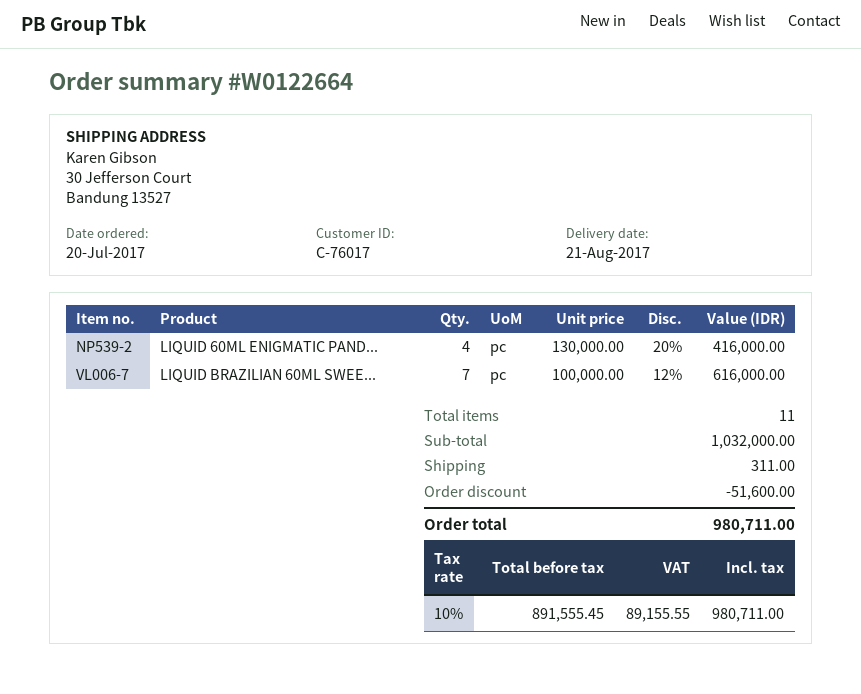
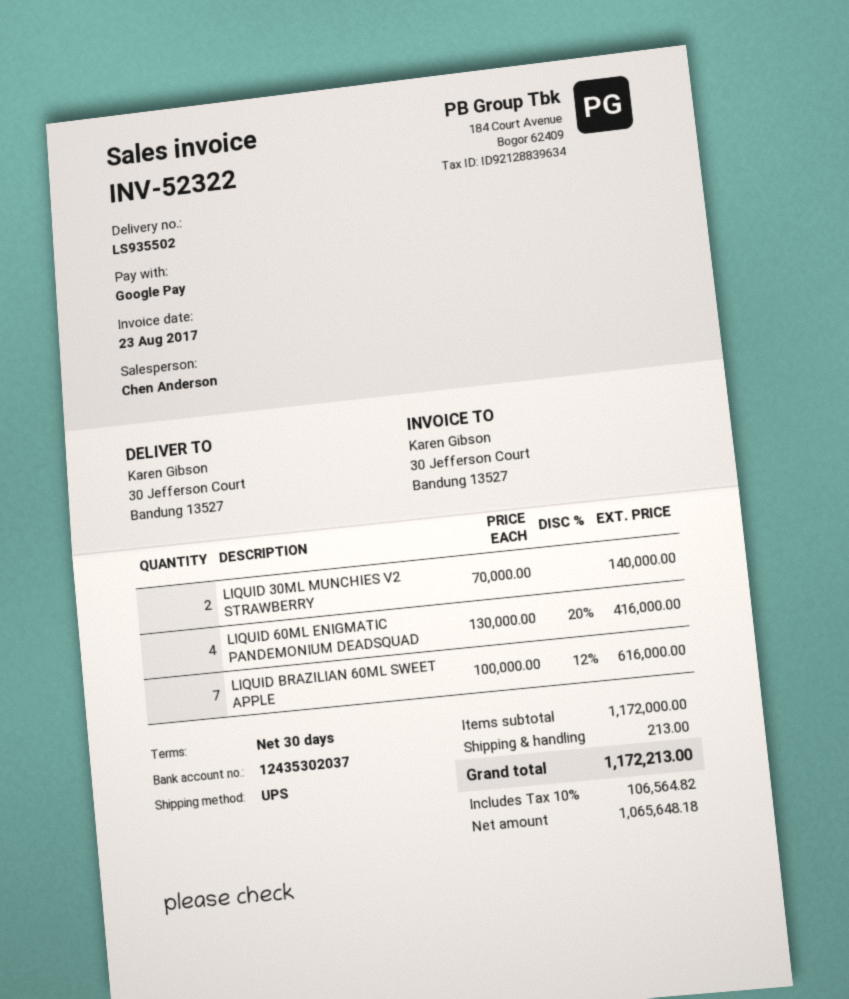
LIQUID 30ML MUNCHIES V2 STRAWBERRY: none -> 2 x 70000.00 = 140000.00
subtotal: 1032000.00 -> 1172000.00
discount: 51600.00 -> none
shipping: 311.00 -> 213.00
net: 891555.45 -> 1065648.18
tax: 10% = 89155.55 -> 10% = 106564.82
total: 980711.00 -> 1172213.00

